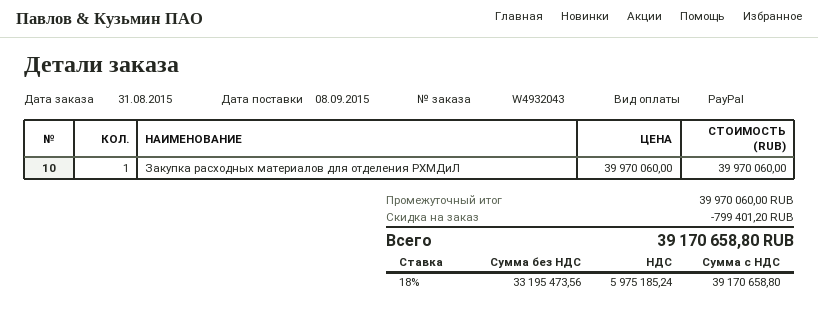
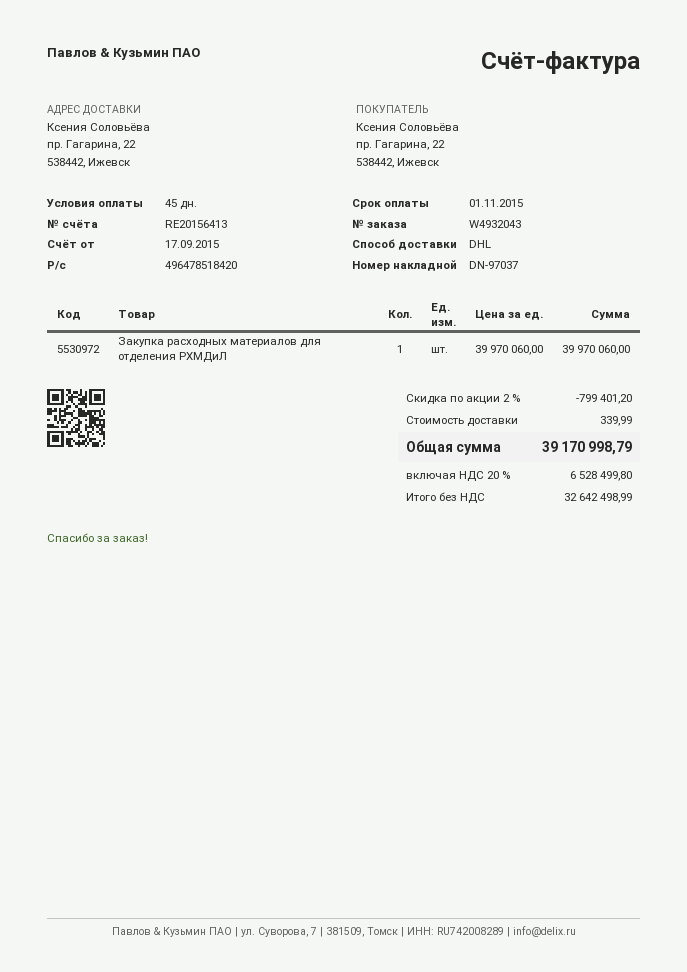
shipping: none -> 339.99
net: 33195473.56 -> 32642498.99
tax: 18% = 5975185.24 -> 20% = 6528499.80
total: 39170658.80 -> 39170998.79

